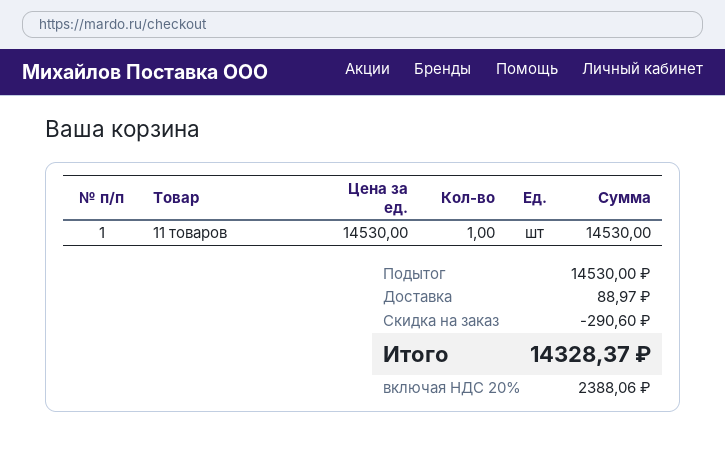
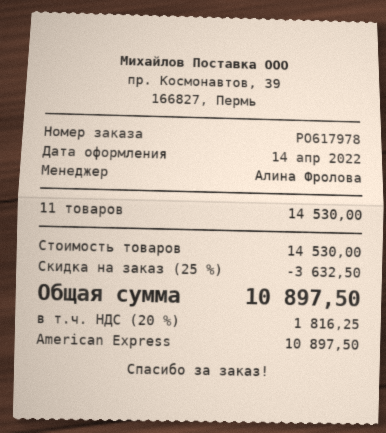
discount: 290.60 -> 3632.50
shipping: 88.97 -> none
tax: 20% = 2388.06 -> 20% = 1816.25
total: 14328.37 -> 10897.50

